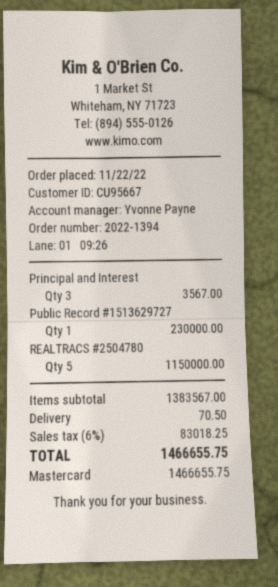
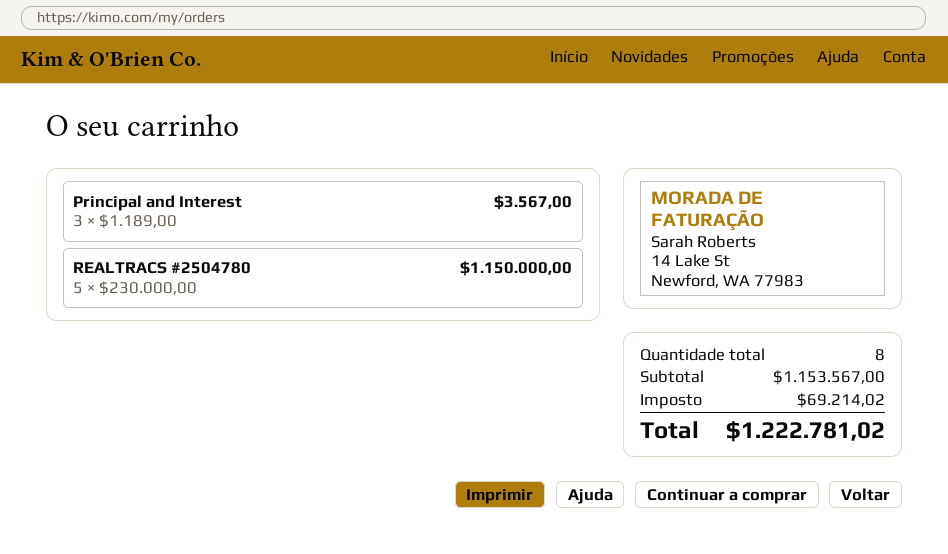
Public Record #1513629727: 1 for 230000.00 -> none
subtotal: 1383567.00 -> 1153567.00
shipping: 70.50 -> none
tax: 83018.25 -> 69214.02
total: 1466655.75 -> 1222781.02

